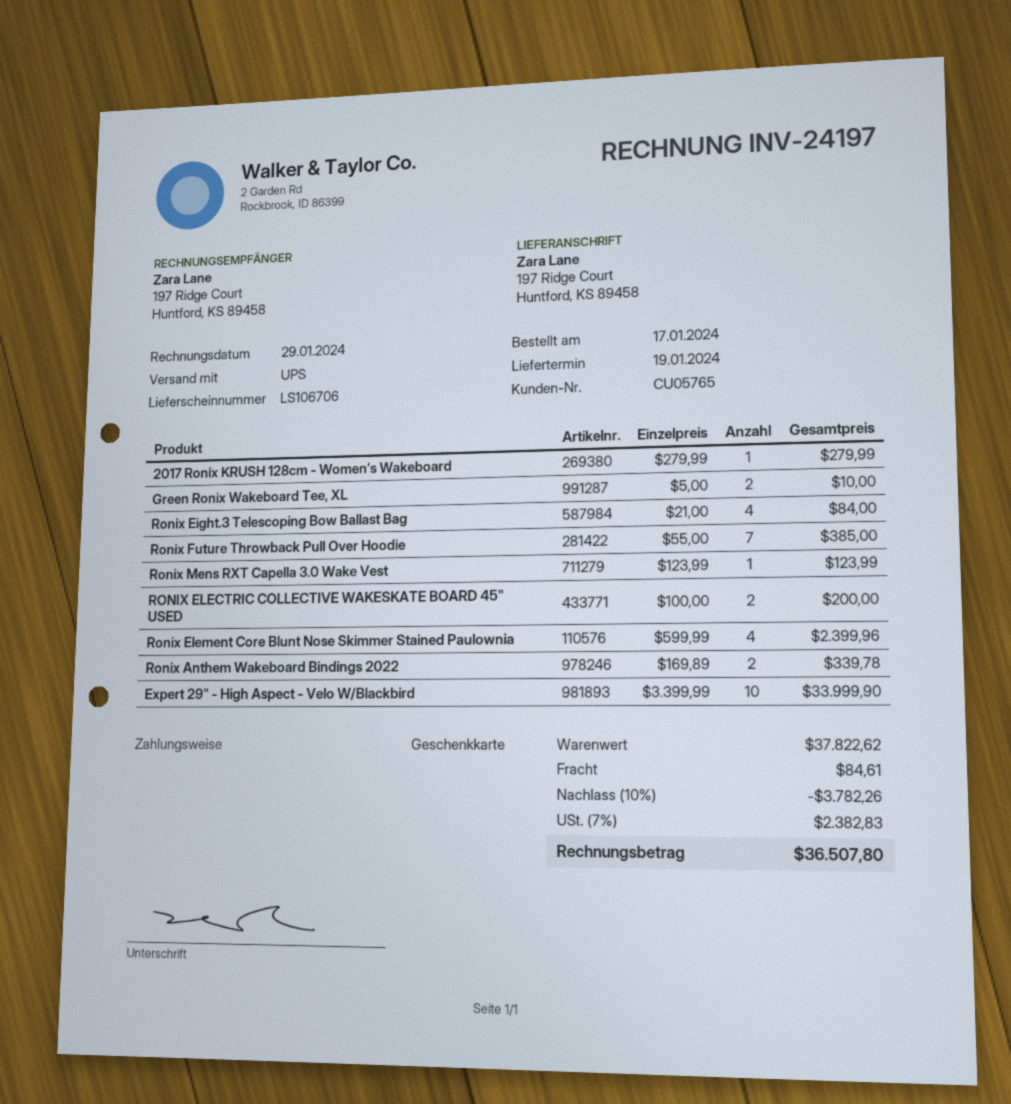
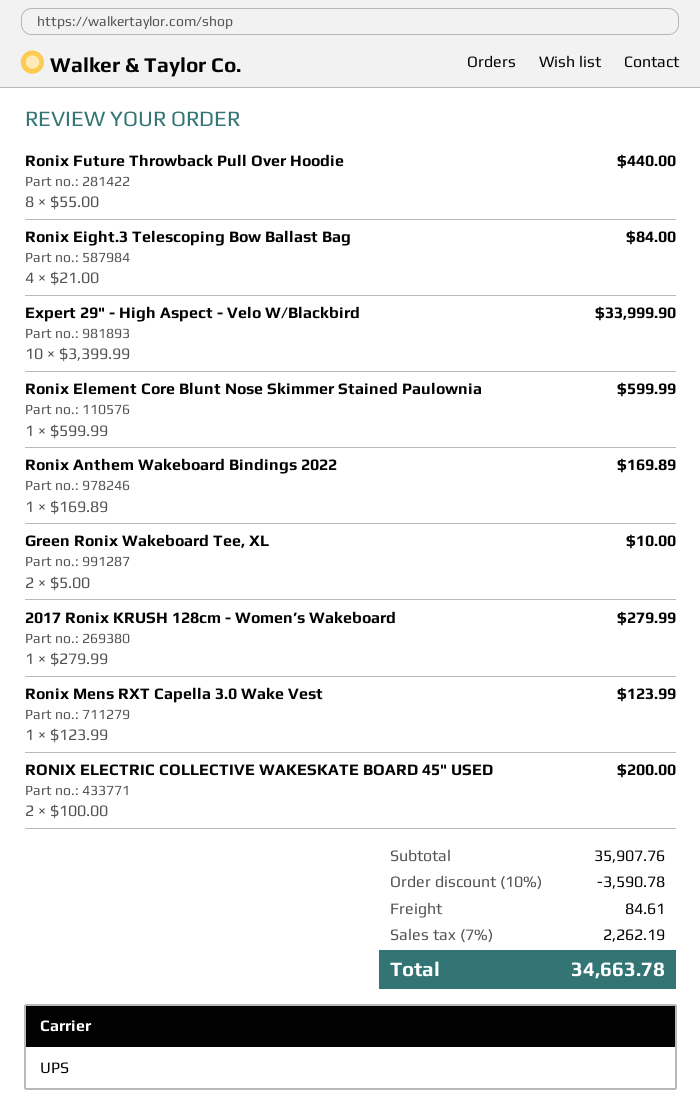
Ronix Future Throwback Pull Over Hoodie: 7 x 55.00 = 385.00 -> 8 x 55.00 = 440.00
Ronix Element Core Blunt Nose Skimmer Stained Paulownia: 4 x 599.99 = 2399.96 -> 1 x 599.99 = 599.99
Ronix Anthem Wakeboard Bindings 2022: 2 x 169.89 = 339.78 -> 1 x 169.89 = 169.89
subtotal: 37822.62 -> 35907.76
discount: 10% = 3782.26 -> 10% = 3590.78
tax: 7% = 2382.83 -> 7% = 2262.19
total: 36507.80 -> 34663.78

